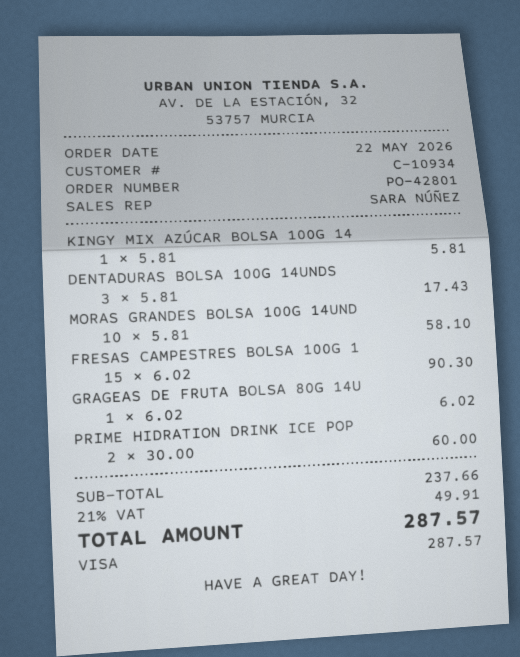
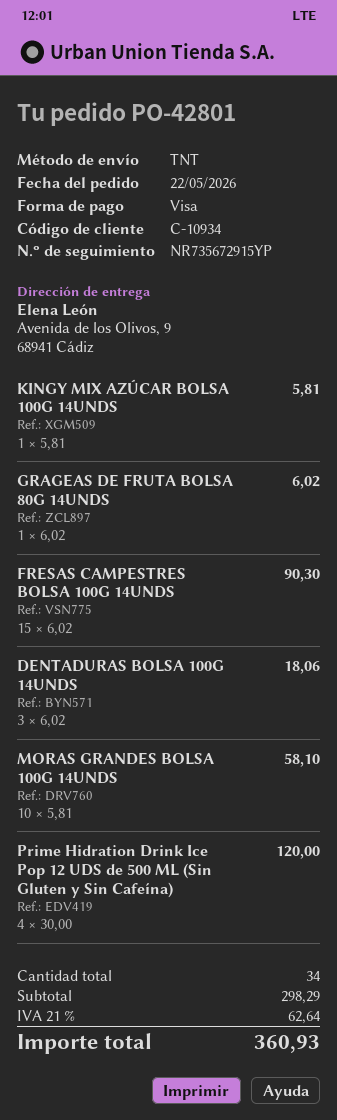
DENTADURAS BOLSA 100G 14UNDS: 3 x 5.81 = 17.43 -> 3 x 6.02 = 18.06
PRIME HIDRATION DRINK ICE POP: 2 x 30.00 = 60.00 -> 4 x 30.00 = 120.00
subtotal: 237.66 -> 298.29
tax: 21% = 49.91 -> 21% = 62.64
total: 287.57 -> 360.93

